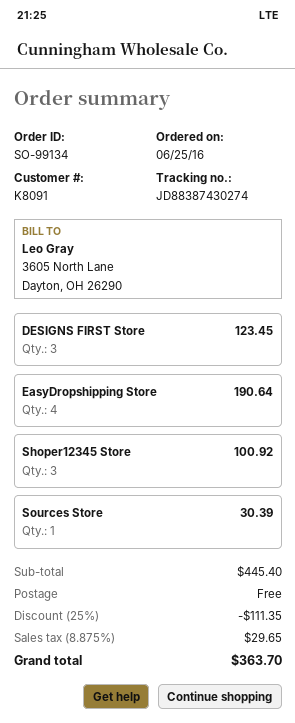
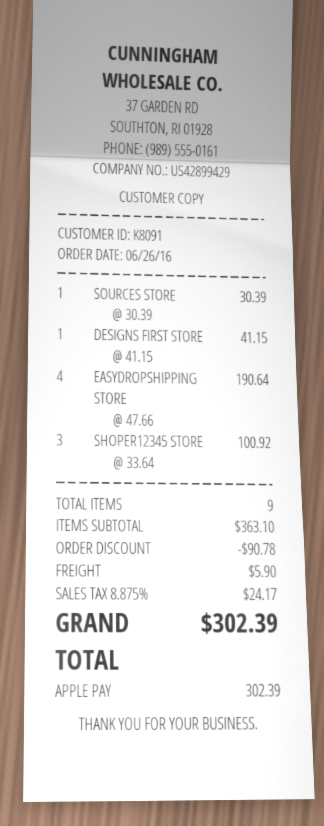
order date: 2016-06-25 -> 2016-06-26
DESIGNS FIRST Store: 3 for 123.45 -> 1 for 41.15
subtotal: 445.40 -> 363.10
discount: 111.35 -> 90.78
shipping: 0.00 -> 5.90
tax: 8.875% = 29.65 -> 8.875% = 24.17
total: 363.70 -> 302.39

